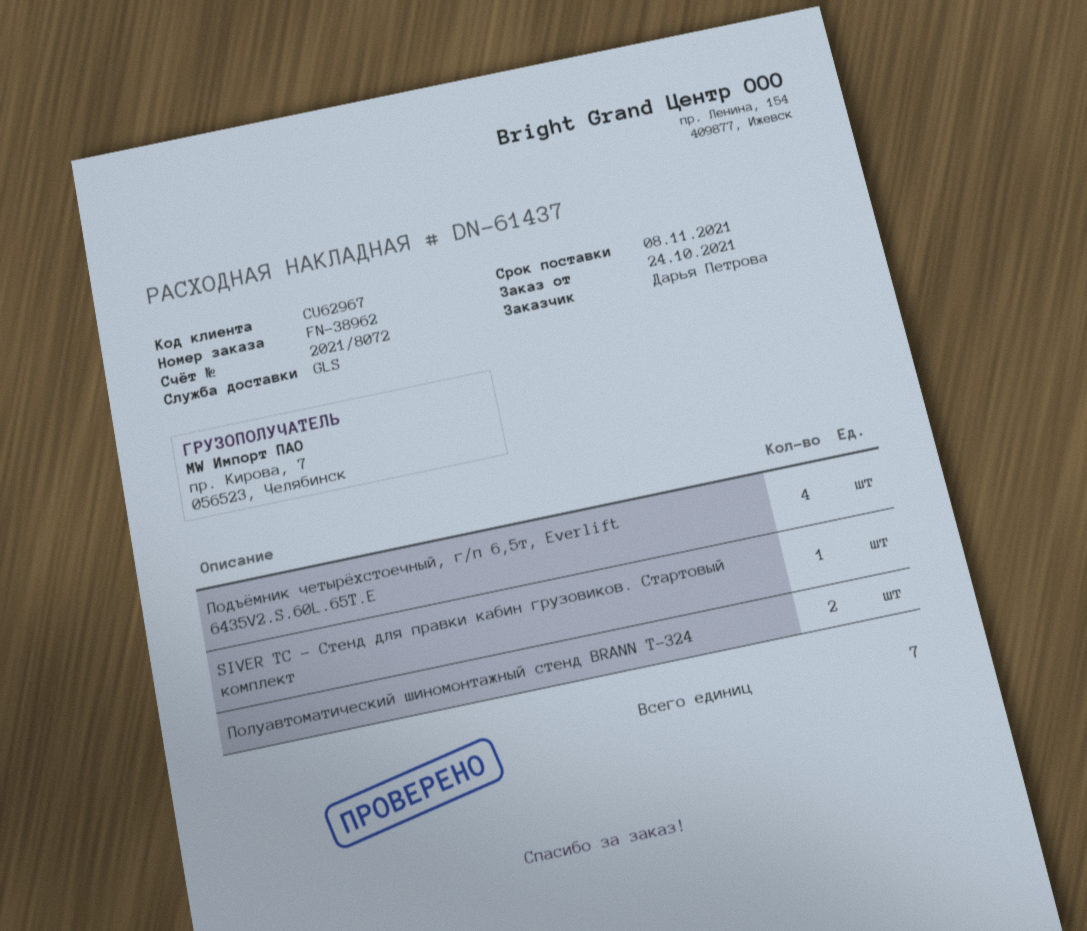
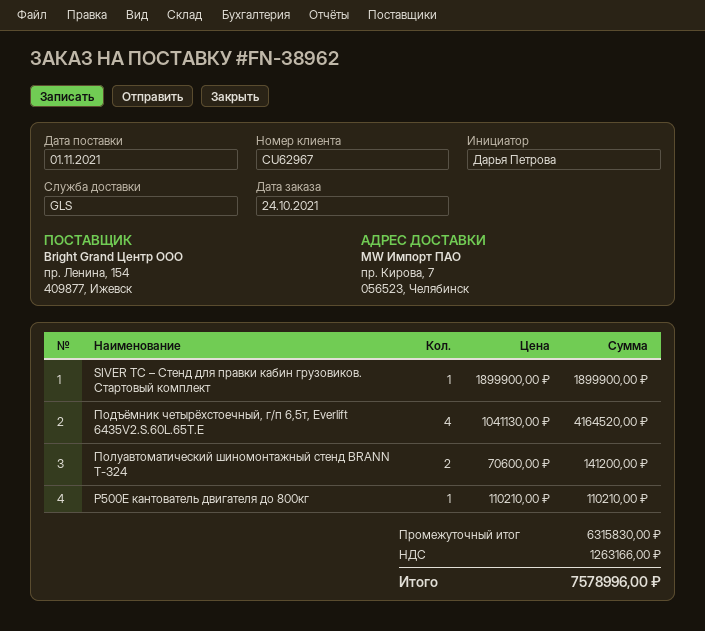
delivery date: 2021-11-08 -> 2021-11-01
Р500Е кантователь двигателя до 800кг: none -> 1

